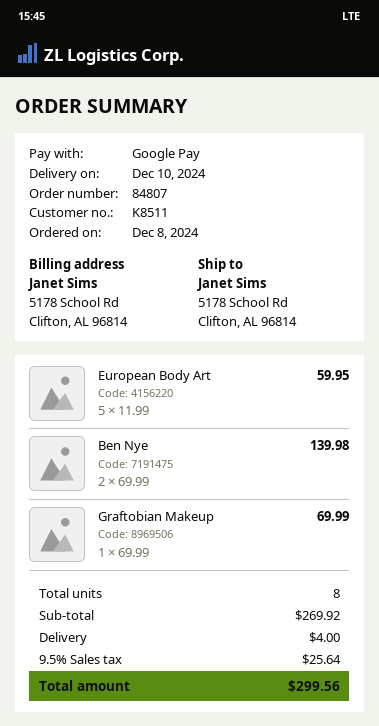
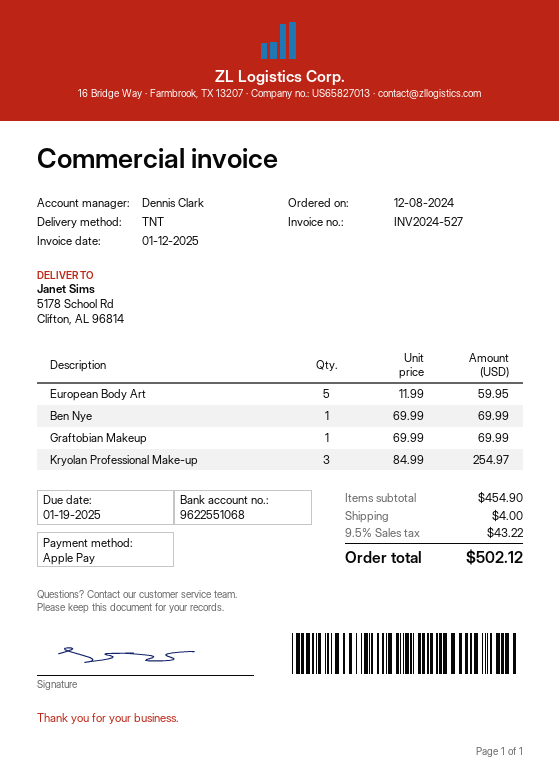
payment method: Google Pay -> Apple Pay
Ben Nye: 2 x 69.99 = 139.98 -> 1 x 69.99 = 69.99
Kryolan Professional Make-up: none -> 3 x 84.99 = 254.97
subtotal: 269.92 -> 454.90
tax: 9.5% = 25.64 -> 9.5% = 43.22
total: 299.56 -> 502.12

